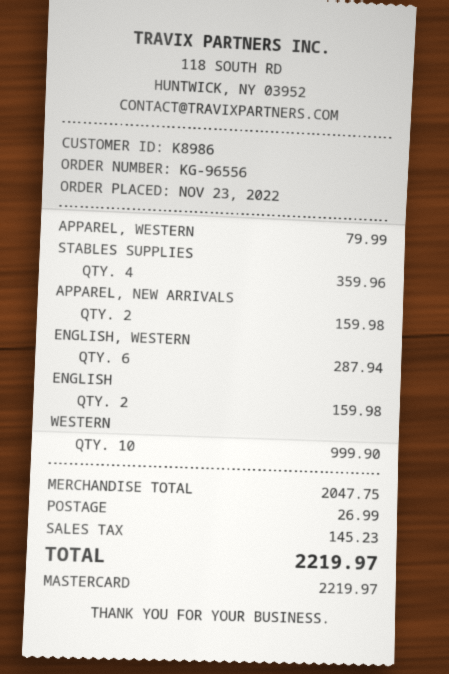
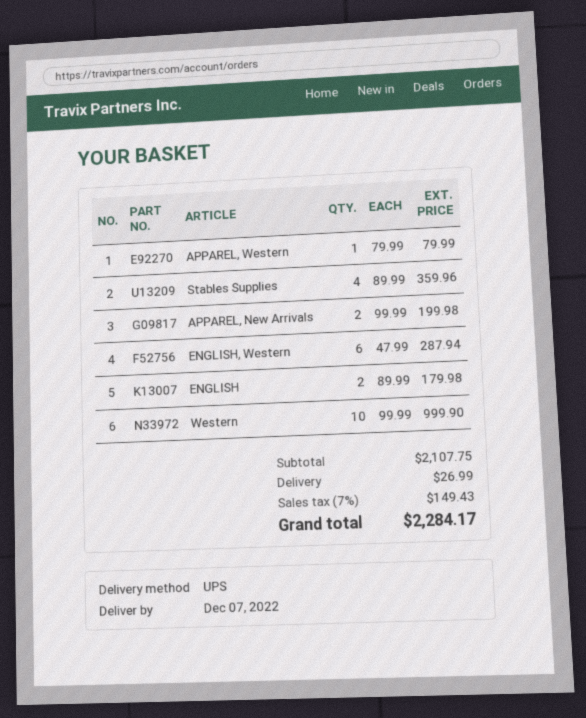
APPAREL, NEW ARRIVALS: 2 for 159.98 -> 2 for 199.98
ENGLISH: 2 for 159.98 -> 2 for 179.98
subtotal: 2047.75 -> 2107.75
tax: 145.23 -> 149.43
total: 2219.97 -> 2284.17

